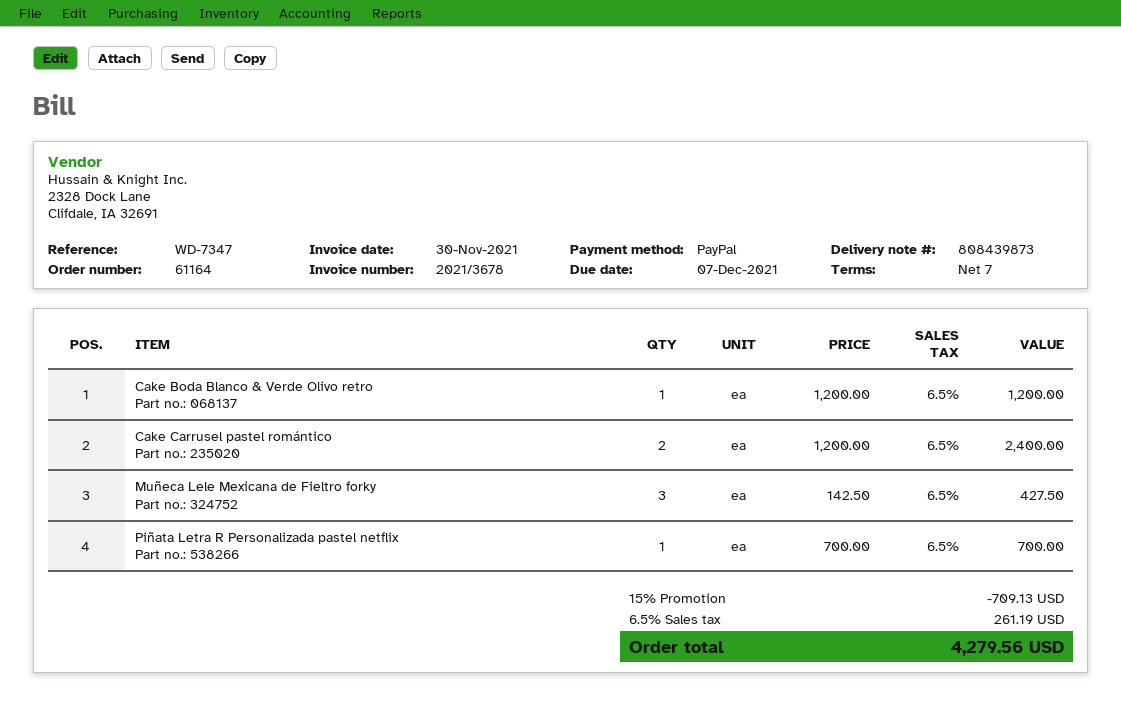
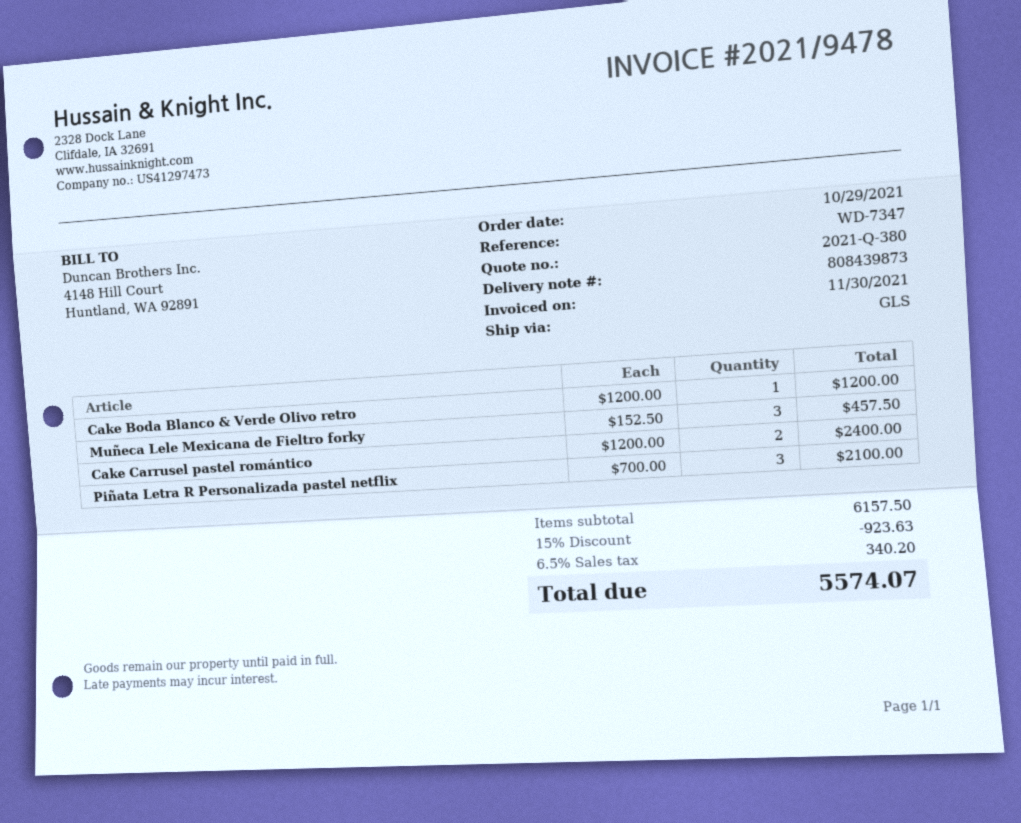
invoice number: 2021/3678 -> 2021/9478
Muñeca Lele Mexicana de Fieltro forky: 3 x 142.50 = 427.50 -> 3 x 152.50 = 457.50
Piñata Letra R Personalizada pastel netflix: 1 x 700.00 = 700.00 -> 3 x 700.00 = 2100.00
discount: 15% = 709.13 -> 15% = 923.63
tax: 6.5% = 261.19 -> 6.5% = 340.20
total: 4279.56 -> 5574.07

